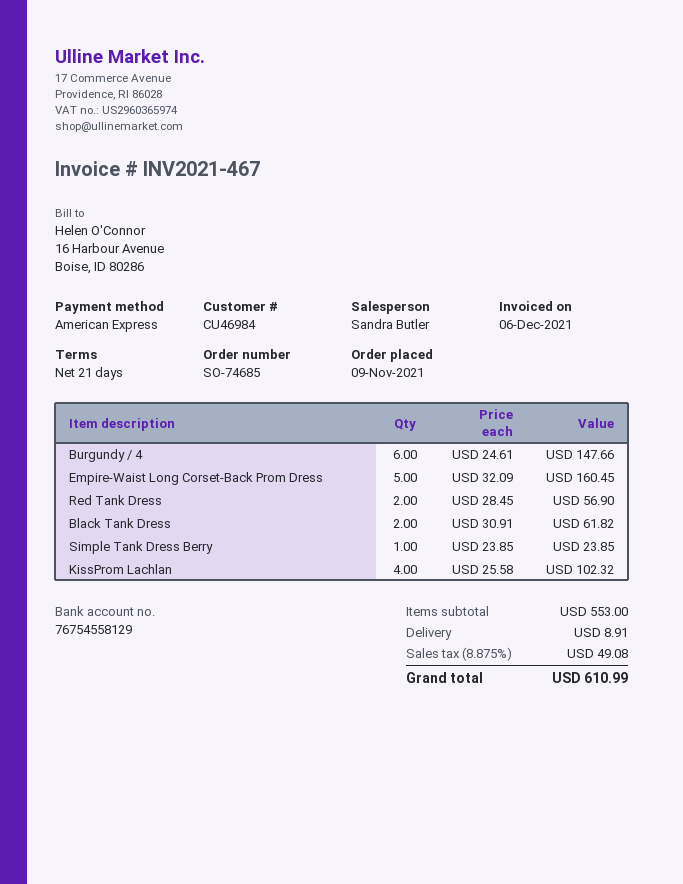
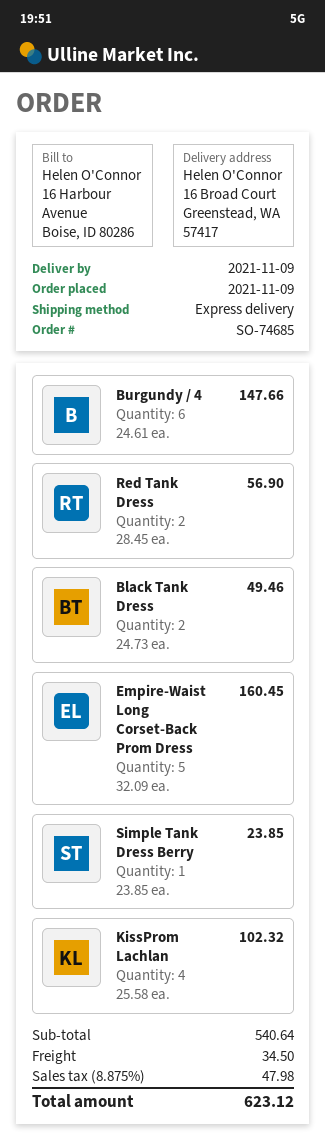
Black Tank Dress: 2 x 30.91 = 61.82 -> 2 x 24.73 = 49.46
subtotal: 553.00 -> 540.64
shipping: 8.91 -> 34.50
tax: 8.875% = 49.08 -> 8.875% = 47.98
total: 610.99 -> 623.12

